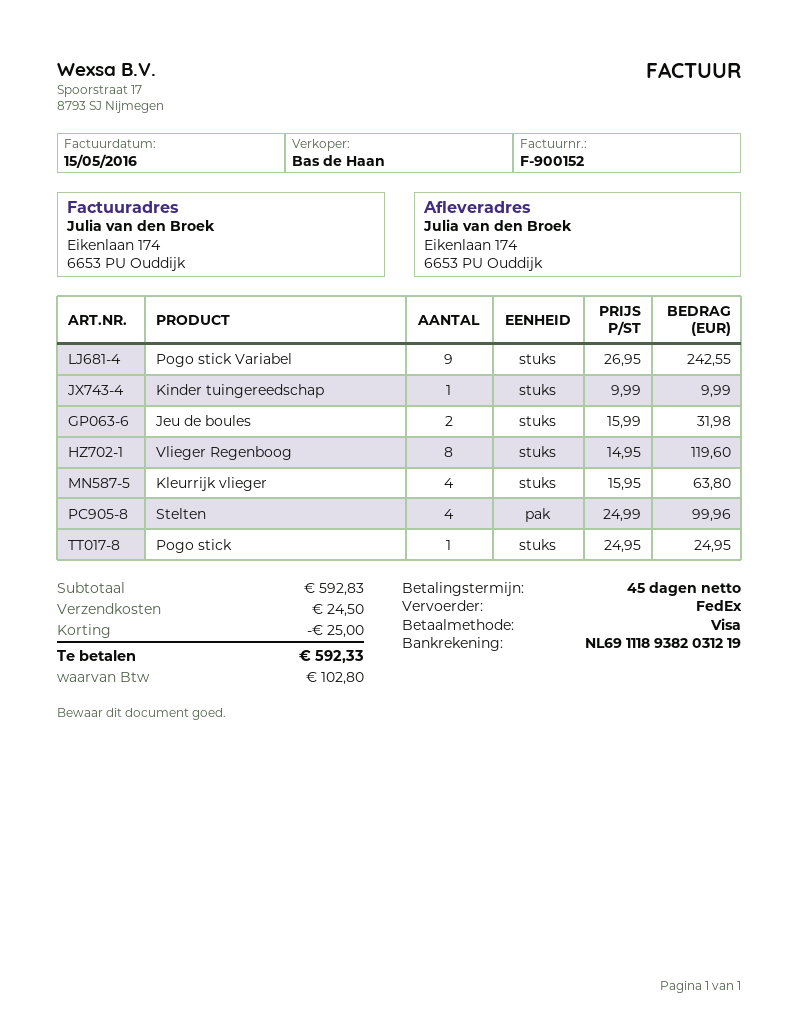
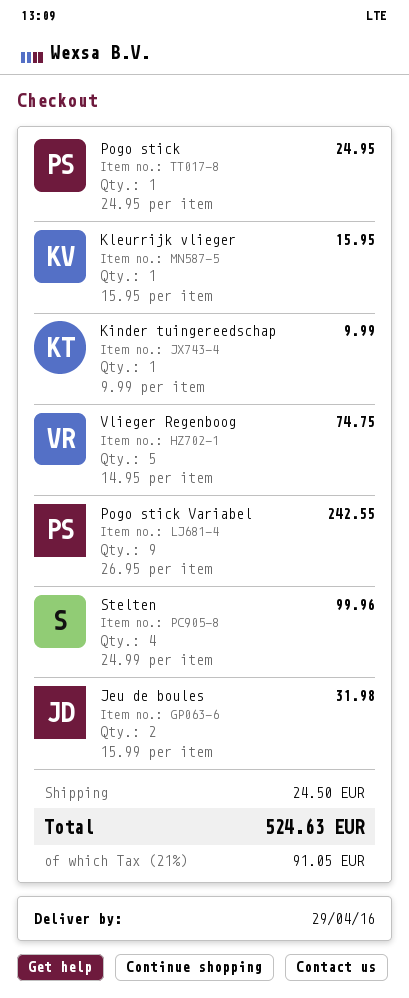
Vlieger Regenboog: 8 x 14.95 = 119.60 -> 5 x 14.95 = 74.75
Kleurrijk vlieger: 4 x 15.95 = 63.80 -> 1 x 15.95 = 15.95
discount: 25.00 -> none
tax: 102.80 -> 91.05
total: 592.33 -> 524.63

